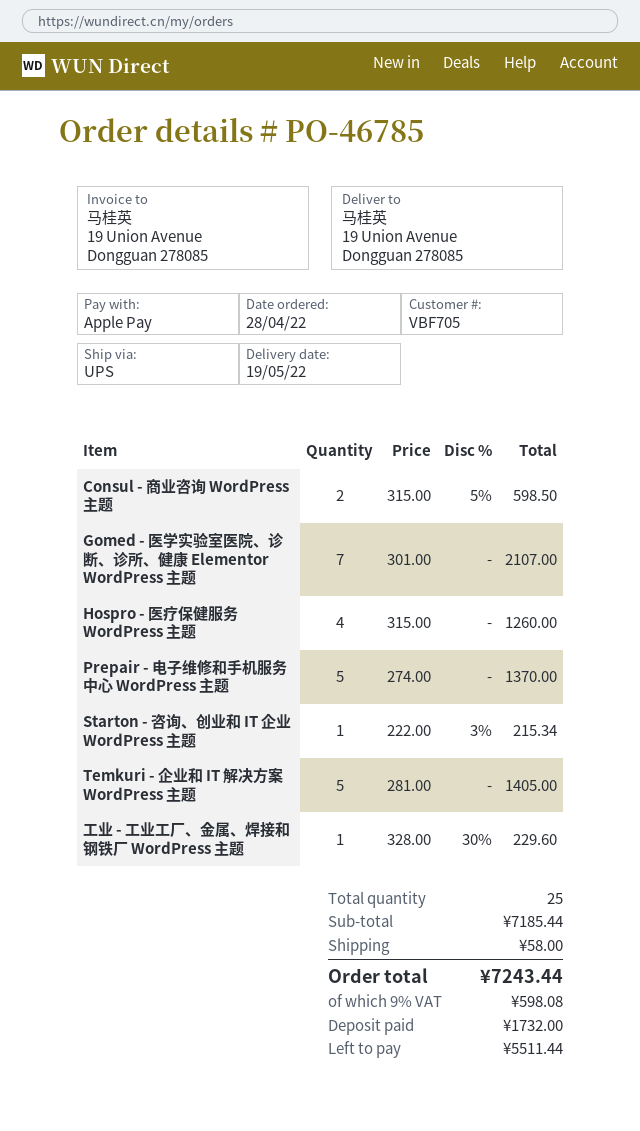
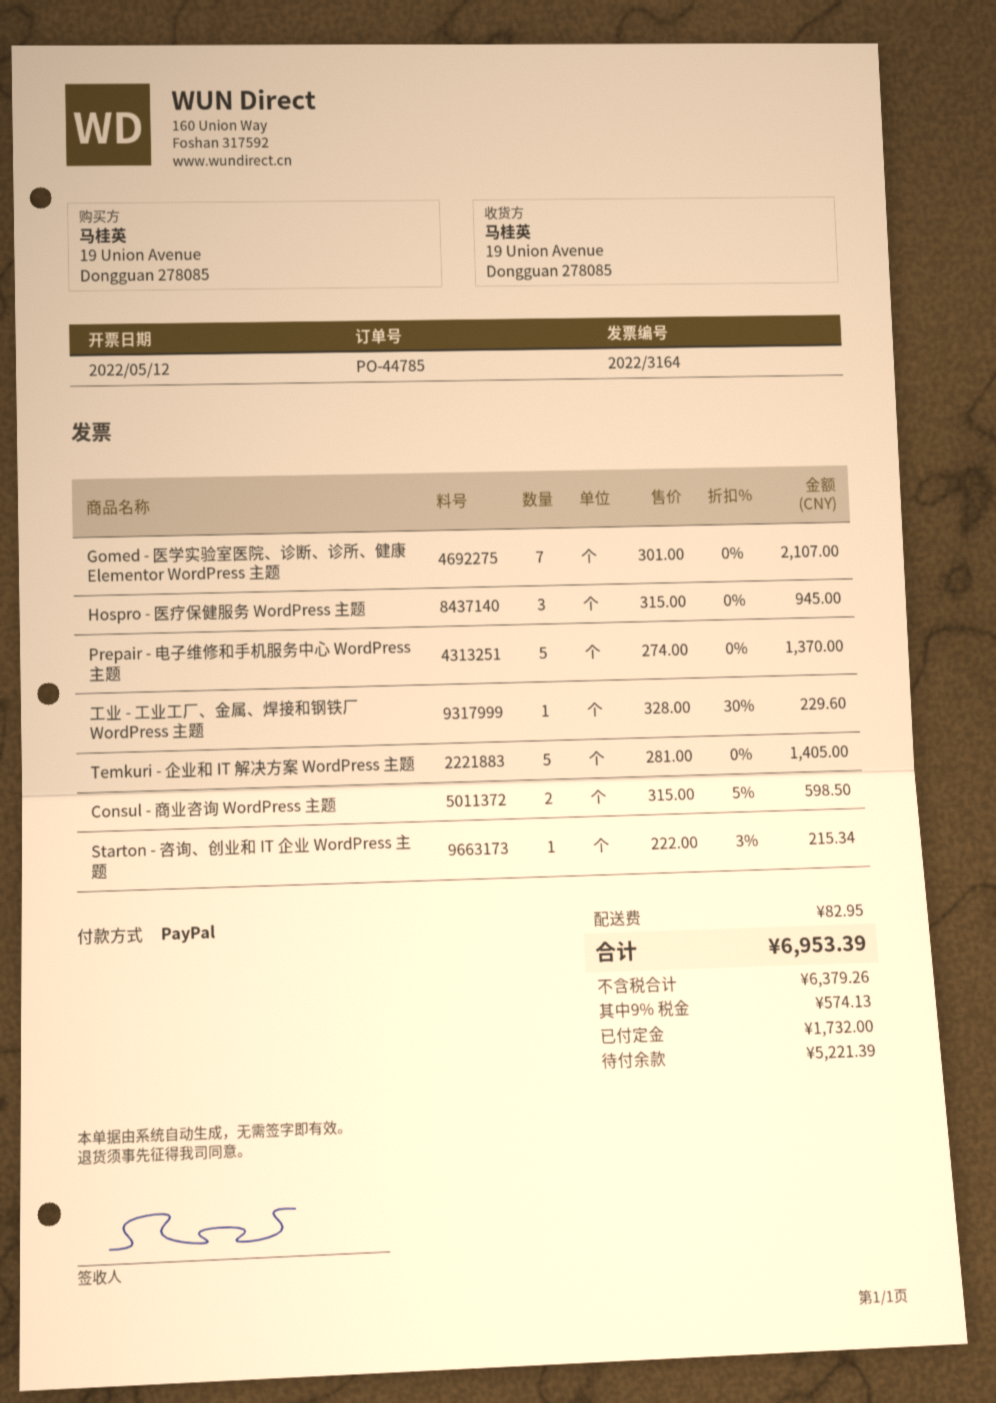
order number: PO-46785 -> PO-44785
payment method: Apple Pay -> PayPal
Hospro - 医疗保健服务 WordPress 主题: 4 x 315.00 = 1260.00 -> 3 x 315.00 = 945.00
shipping: 58.00 -> 82.95
tax: 9% = 598.08 -> 9% = 574.13
total: 7243.44 -> 6953.39
balance: 5511.44 -> 5221.39

